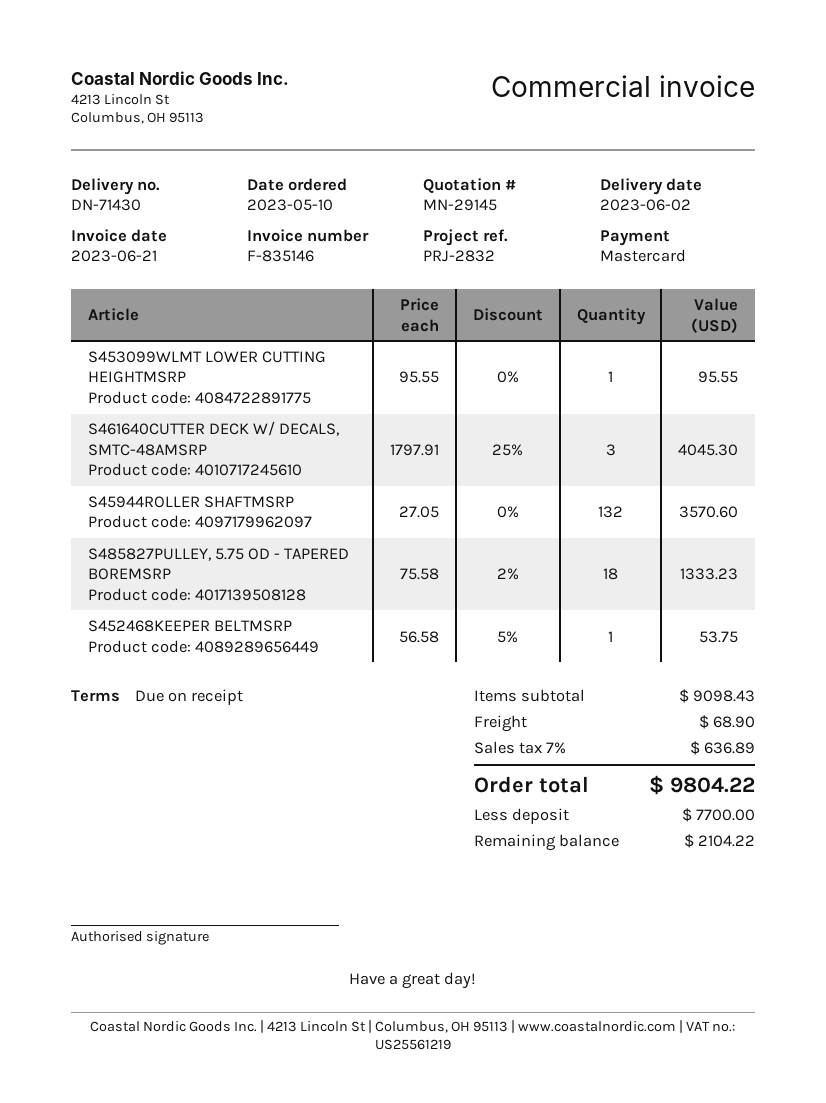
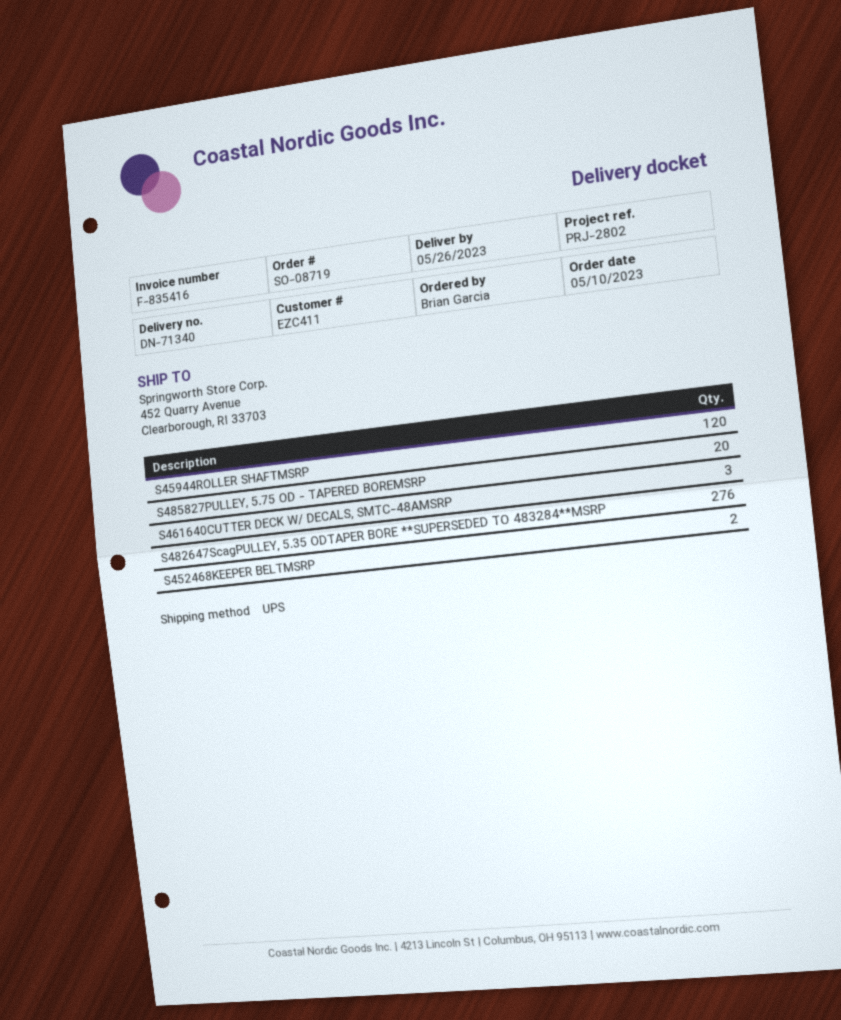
delivery note number: DN-71430 -> DN-71340
delivery date: 2023-06-02 -> 2023-05-26
invoice number: F-835146 -> F-835416
reference: PRJ-2832 -> PRJ-2802
S453099WLMT LOWER CUTTING HEIGHTMSRP: 1 -> none
S45944ROLLER SHAFTMSRP: 132 -> 120
S485827PULLEY, 5.75 OD - TAPERED BOREMSRP: 18 -> 20
S452468KEEPER BELTMSRP: 1 -> 2
S482647ScagPULLEY, 5.35 ODTAPER BORE **SUPERSEDED TO 483284**MSRP: none -> 276

